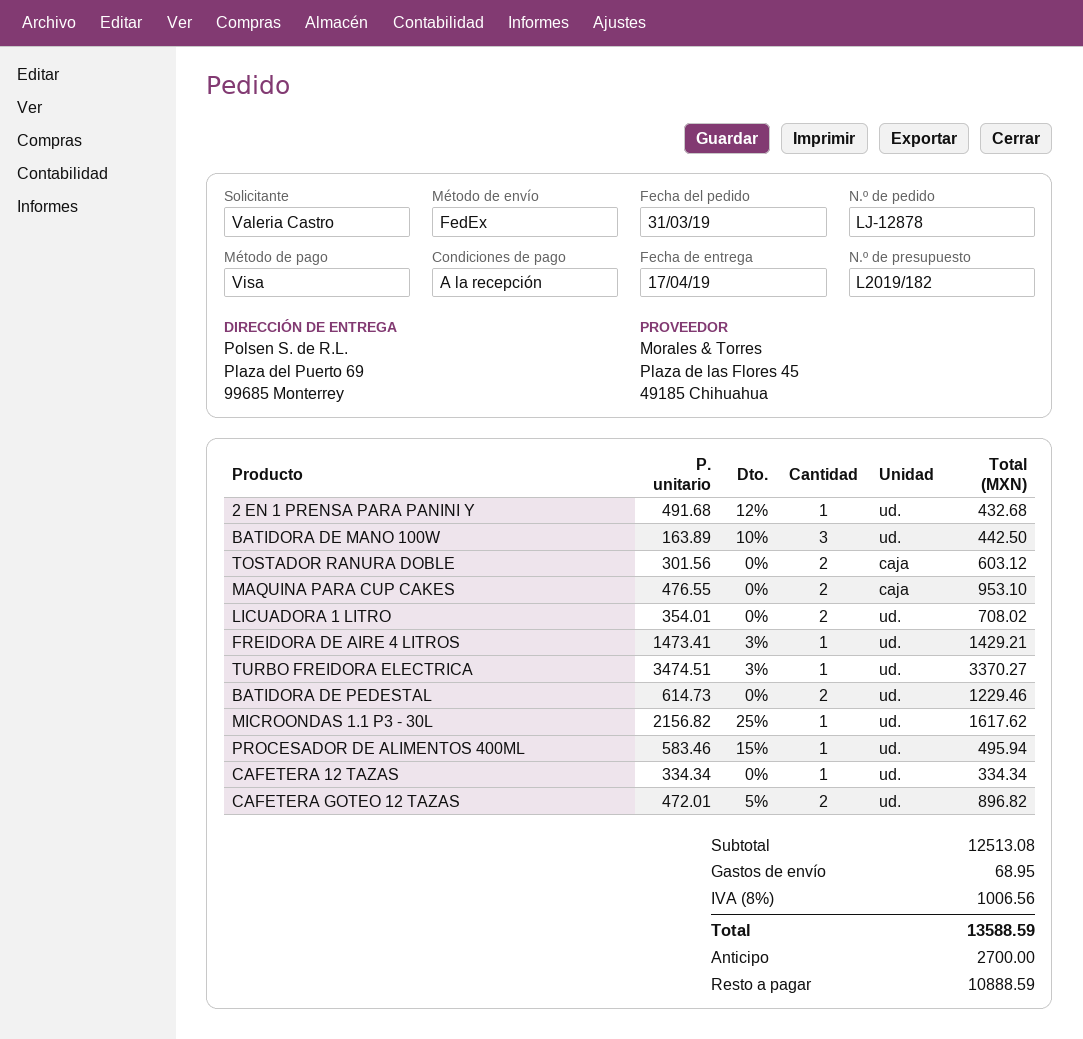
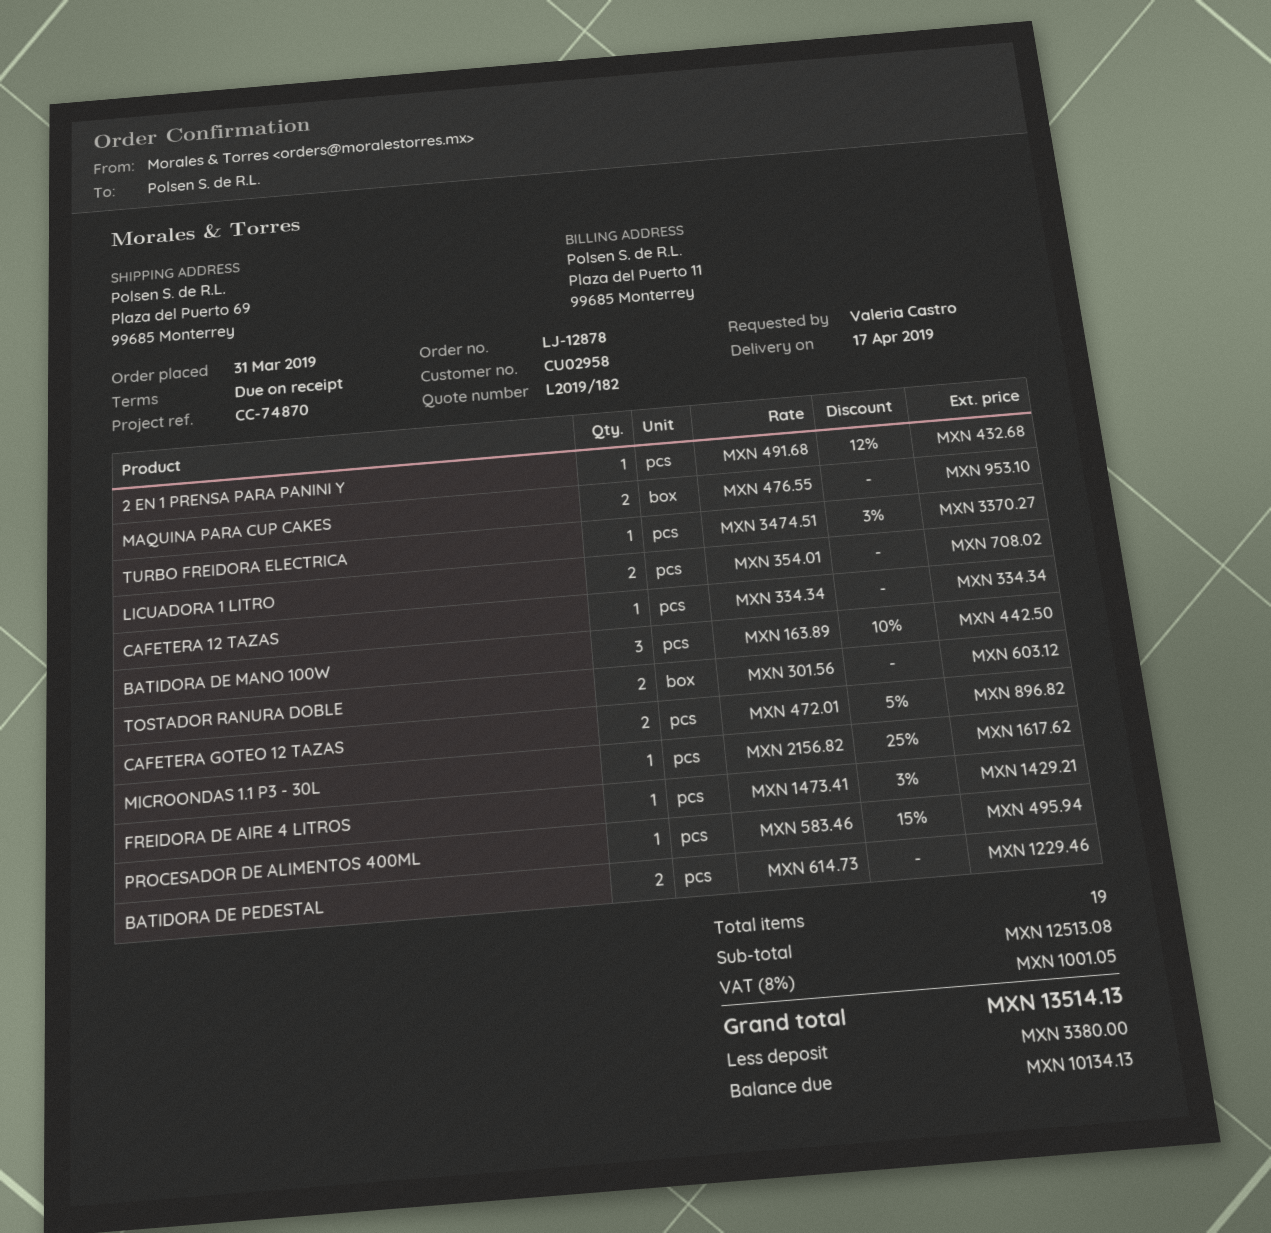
shipping: 68.95 -> none
tax: 8% = 1006.56 -> 8% = 1001.05
total: 13588.59 -> 13514.13
deposit: 2700.00 -> 3380.00
balance: 10888.59 -> 10134.13

